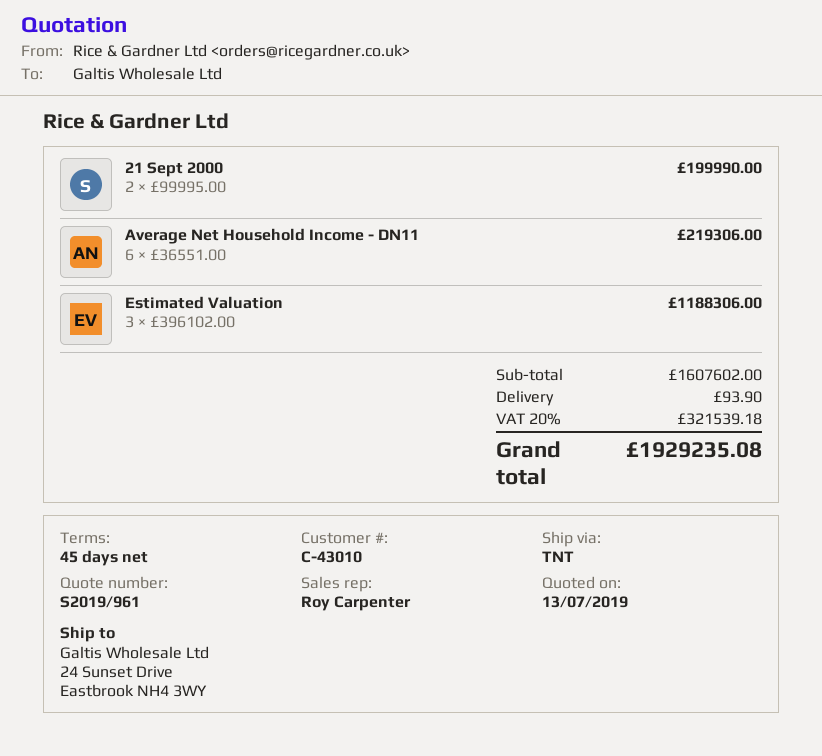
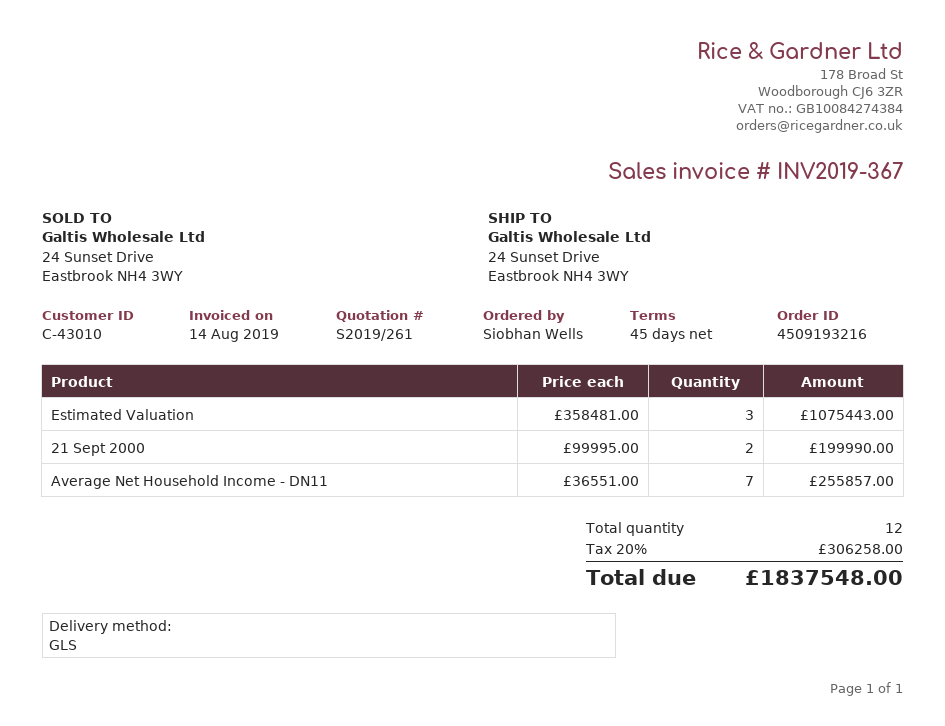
quote number: S2019/961 -> S2019/261
shipping method: TNT -> GLS
Average Net Household Income - DN11: 6 x 36551.00 = 219306.00 -> 7 x 36551.00 = 255857.00
Estimated Valuation: 3 x 396102.00 = 1188306.00 -> 3 x 358481.00 = 1075443.00
shipping: 93.90 -> none
tax: 20% = 321539.18 -> 20% = 306258.00
total: 1929235.08 -> 1837548.00

